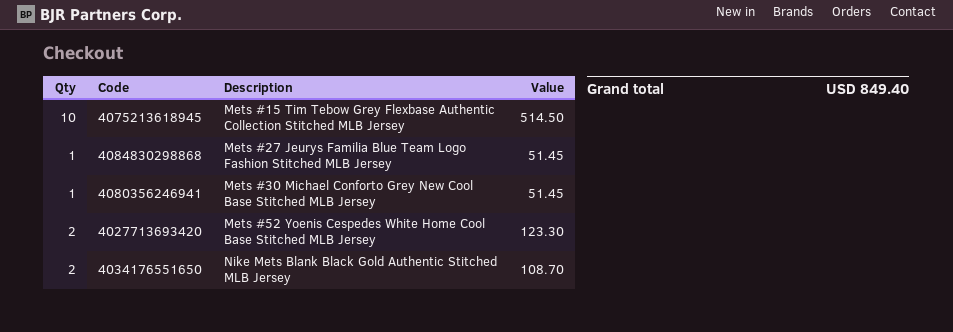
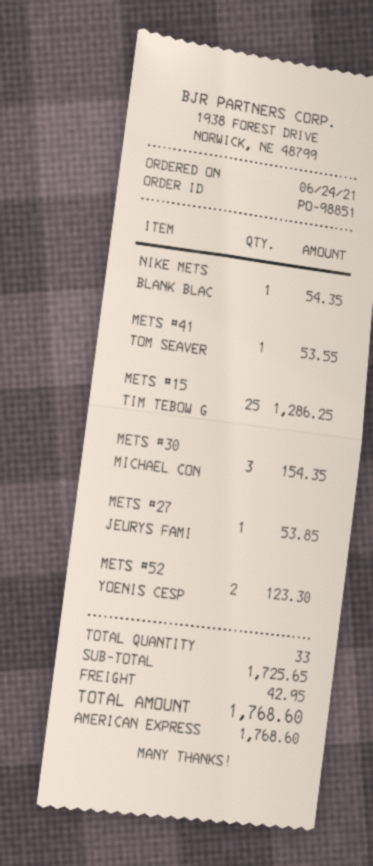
Mets #15 Tim Tebow Grey Flexbase Authentic Collection Stitched MLB Jersey: 10 for 514.50 -> 25 for 1286.25
Mets #27 Jeurys Familia Blue Team Logo Fashion Stitched MLB Jersey: 1 for 51.45 -> 1 for 53.85
Mets #30 Michael Conforto Grey New Cool Base Stitched MLB Jersey: 1 for 51.45 -> 3 for 154.35
Nike Mets Blank Black Gold Authentic Stitched MLB Jersey: 2 for 108.70 -> 1 for 54.35
METS #41 TOM SEAVER: none -> 1 for 53.55
shipping: none -> 42.95
total: 849.40 -> 1768.60

